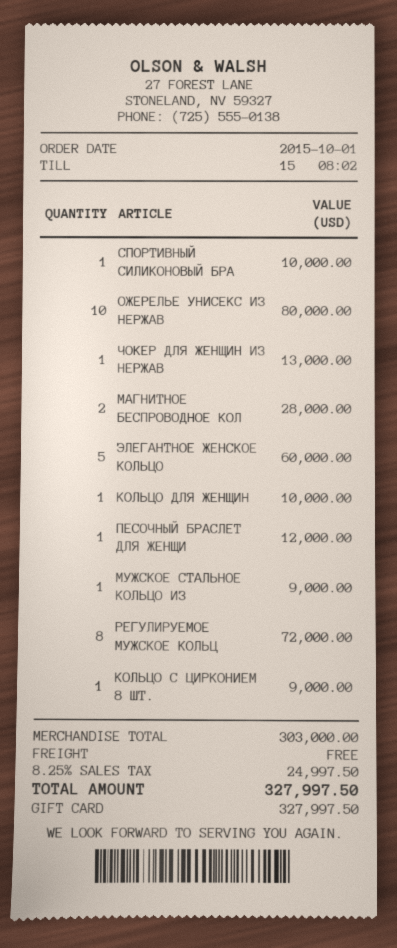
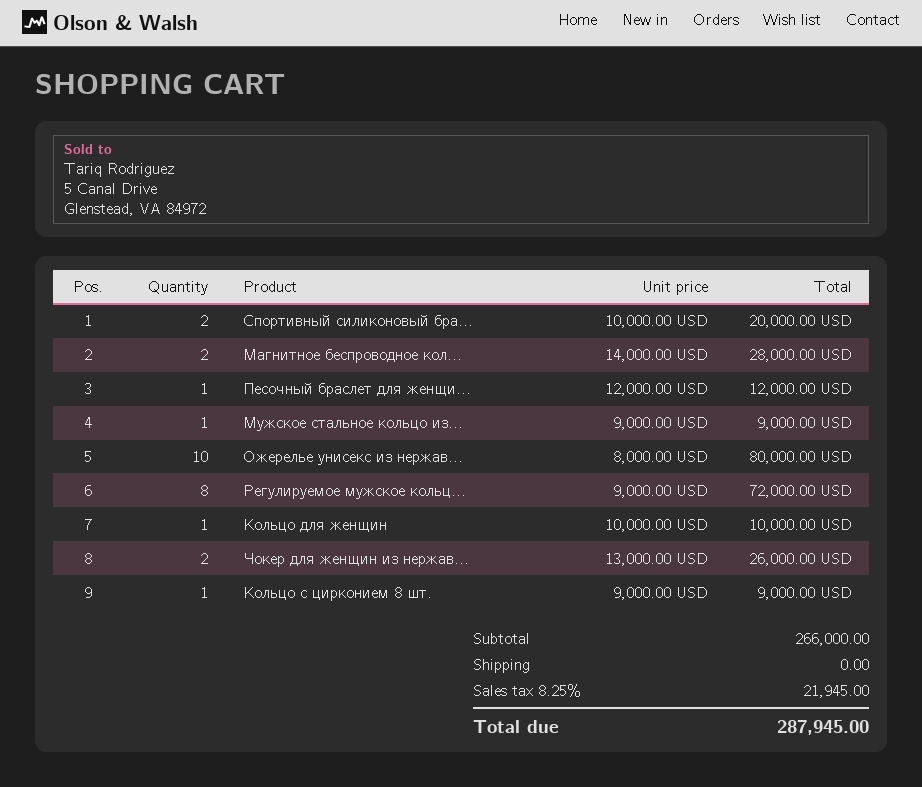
СПОРТИВНЫЙ СИЛИКОНОВЫЙ БРА: 1 for 10000.00 -> 2 for 20000.00
ЧОКЕР ДЛЯ ЖЕНЩИН ИЗ НЕРЖАВ: 1 for 13000.00 -> 2 for 26000.00
ЭЛЕГАНТНОЕ ЖЕНСКОЕ КОЛЬЦО: 5 for 60000.00 -> none
subtotal: 303000.00 -> 266000.00
tax: 8.25% = 24997.50 -> 8.25% = 21945.00
total: 327997.50 -> 287945.00

